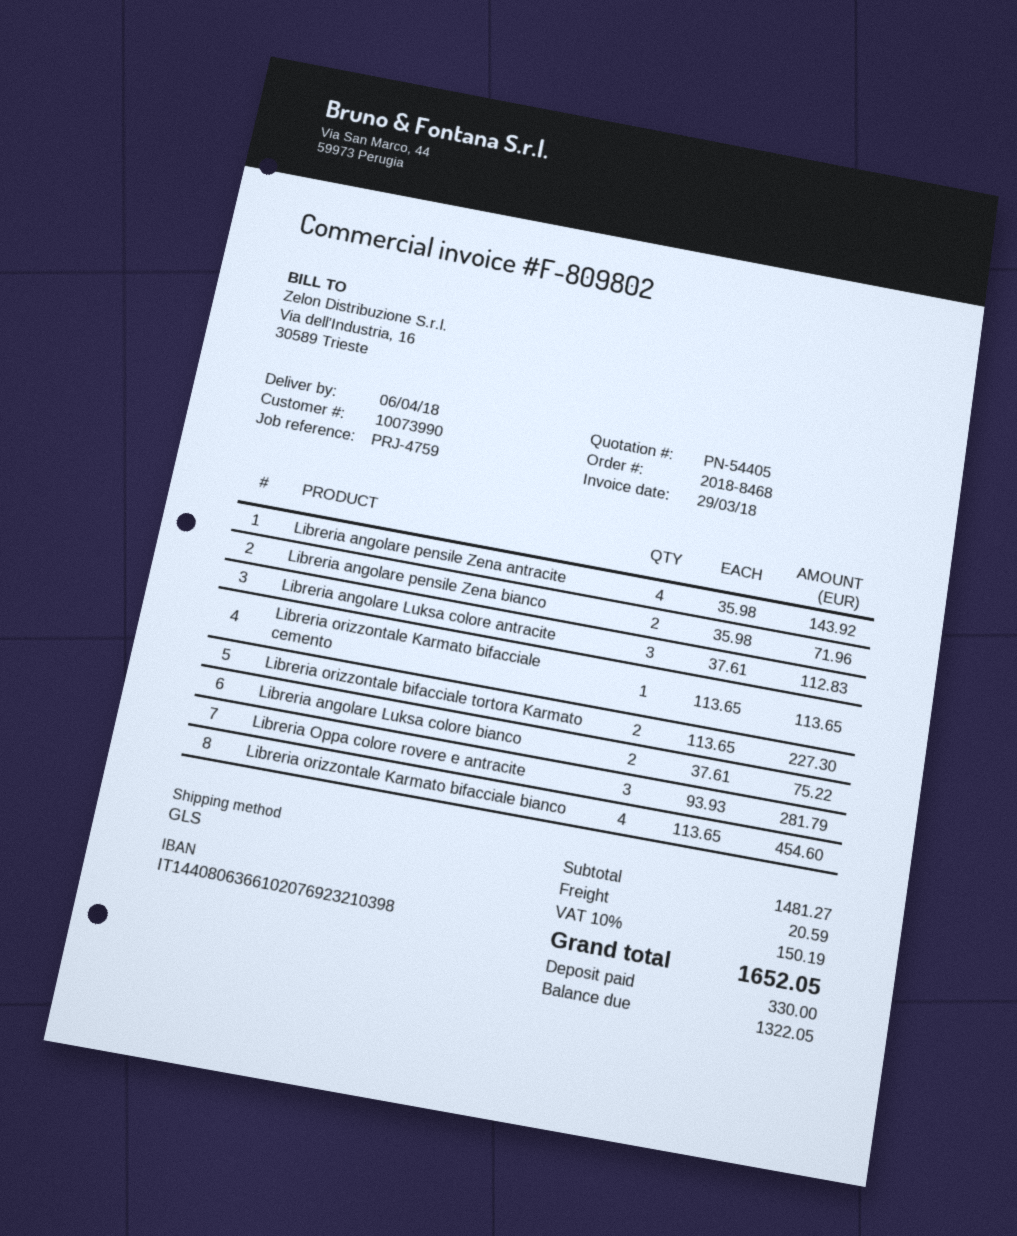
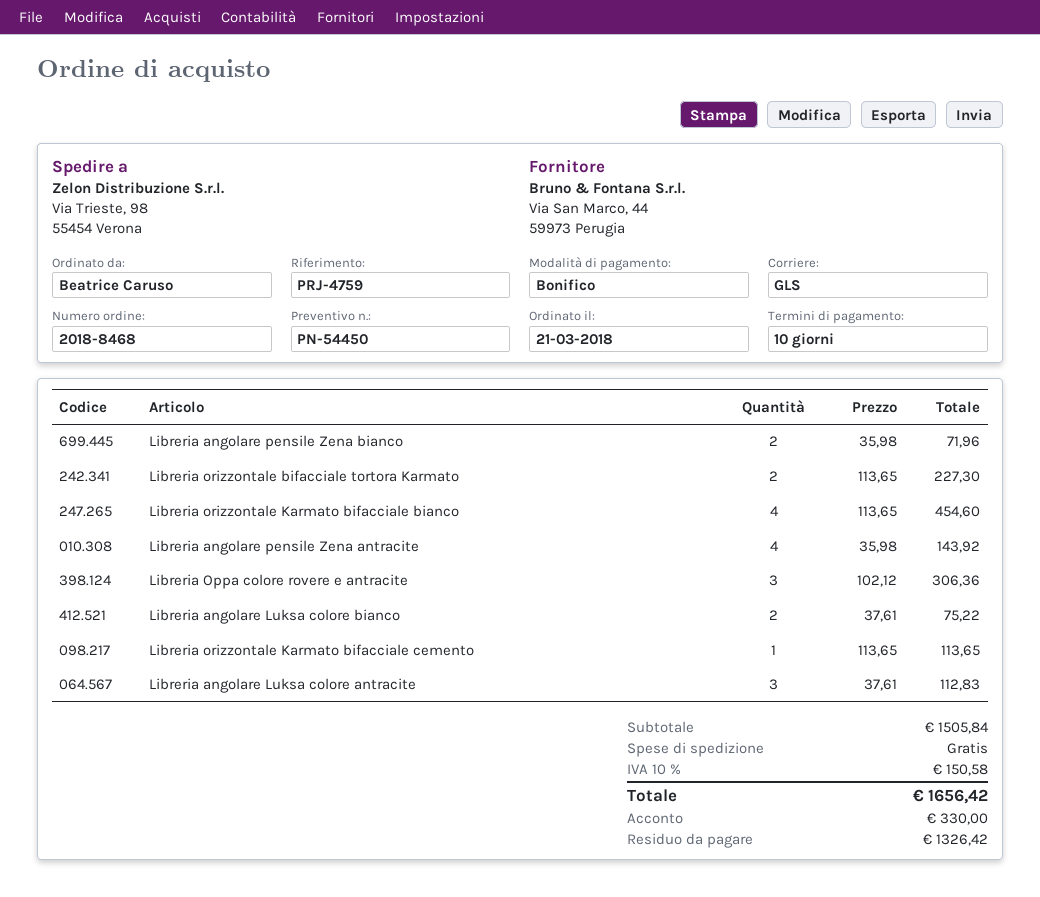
quote number: PN-54405 -> PN-54450
Libreria Oppa colore rovere e antracite: 3 x 93.93 = 281.79 -> 3 x 102.12 = 306.36
subtotal: 1481.27 -> 1505.84
shipping: 20.59 -> 0.00
tax: 10% = 150.19 -> 10% = 150.58
total: 1652.05 -> 1656.42
balance: 1322.05 -> 1326.42

